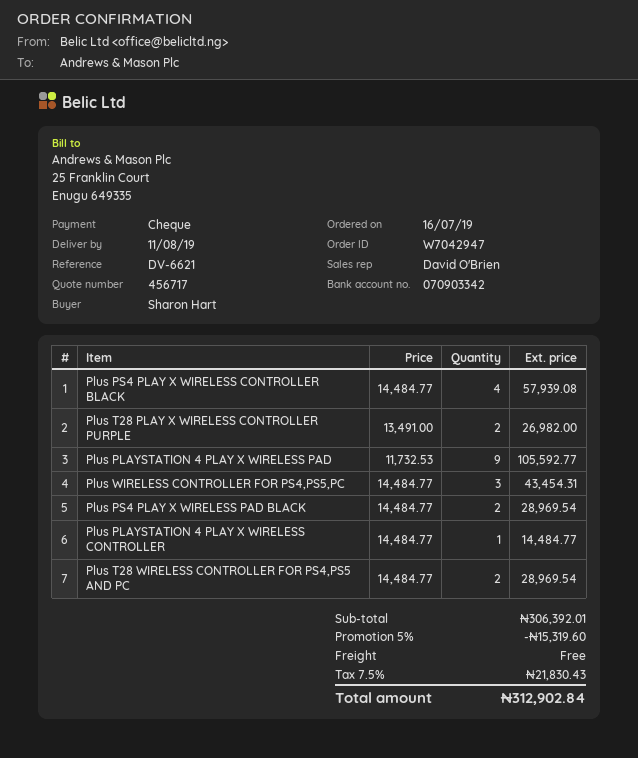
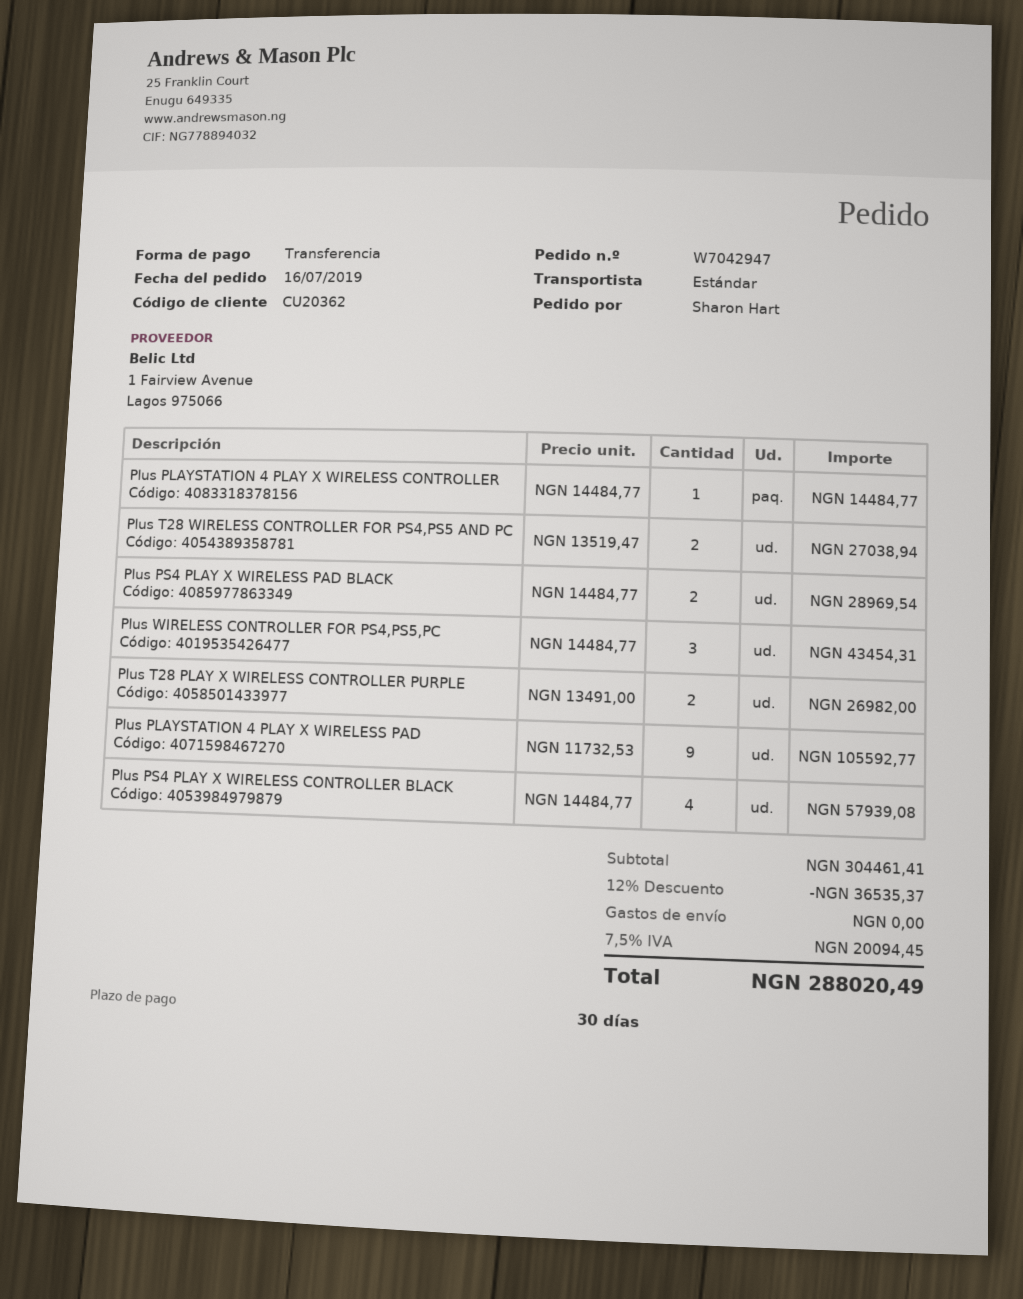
payment method: cheque -> bank transfer
Plus T28 WIRELESS CONTROLLER FOR PS4,PS5 AND PC: 2 x 14484.77 = 28969.54 -> 2 x 13519.47 = 27038.94
subtotal: 306392.01 -> 304461.41
discount: 5% = 15319.60 -> 12% = 36535.37
tax: 7.5% = 21830.43 -> 7.5% = 20094.45
total: 312902.84 -> 288020.49

